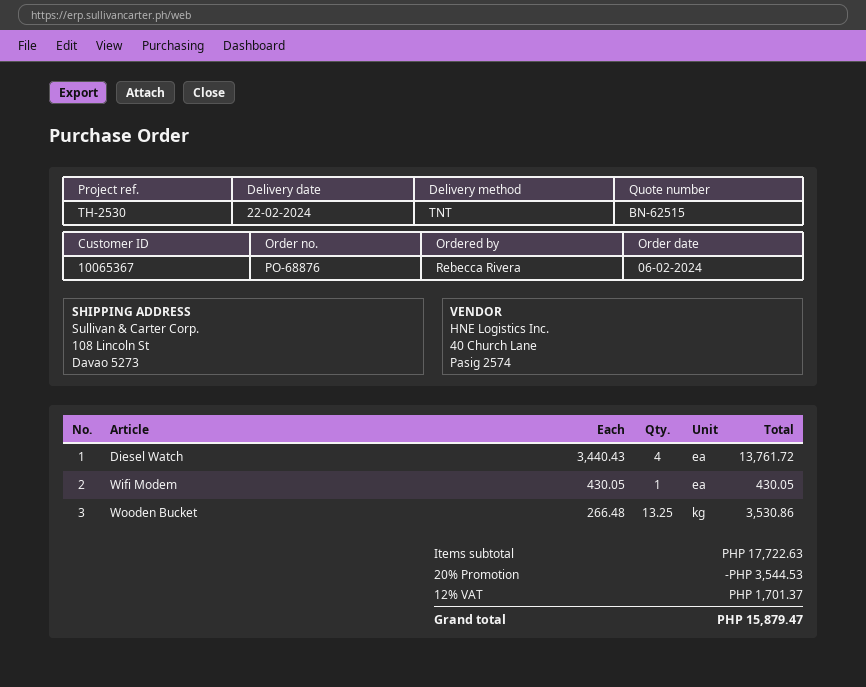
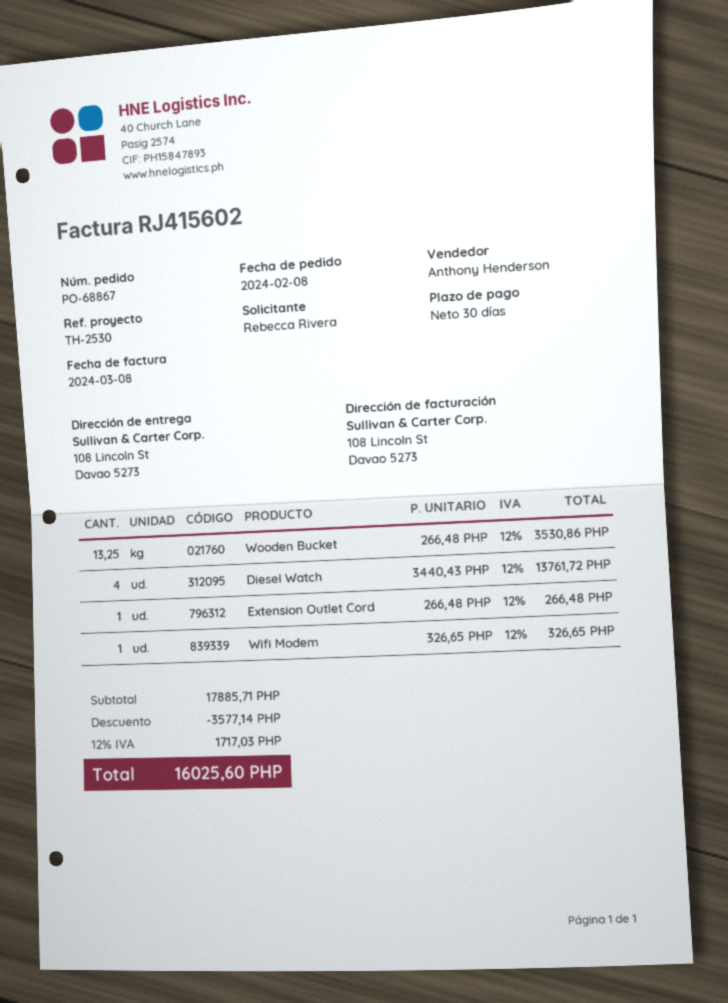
order number: PO-68876 -> PO-68867
order date: 2024-02-06 -> 2024-02-08
Wifi Modem: 1 x 430.05 = 430.05 -> 1 x 326.65 = 326.65
Extension Outlet Cord: none -> 1 x 266.48 = 266.48
subtotal: 17722.63 -> 17885.71
discount: 3544.53 -> 3577.14
tax: 12% = 1701.37 -> 12% = 1717.03
total: 15879.47 -> 16025.60

